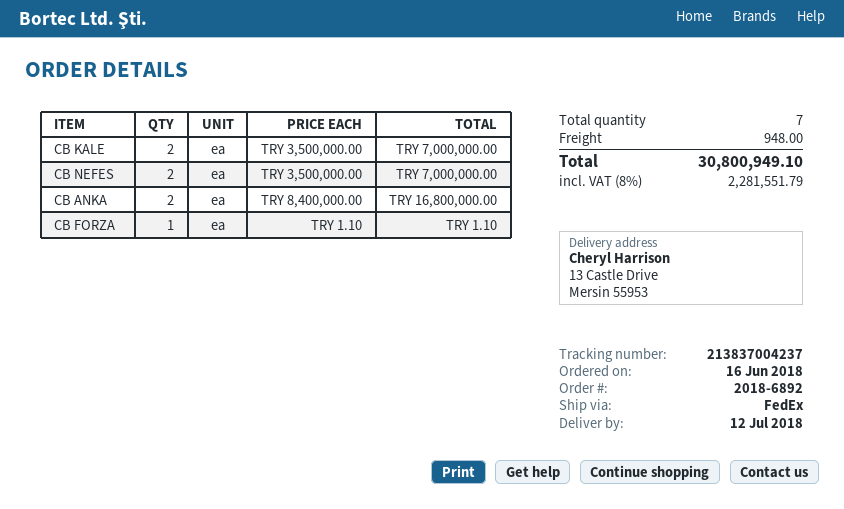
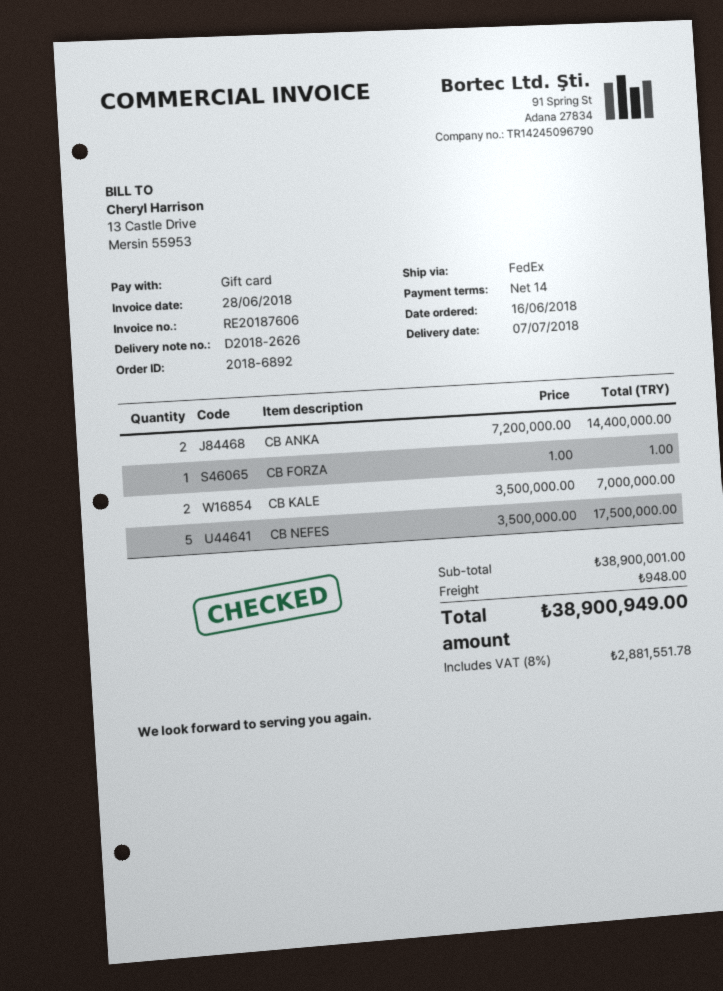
delivery date: 2018-07-12 -> 2018-07-07
CB NEFES: 2 x 3500000.00 = 7000000.00 -> 5 x 3500000.00 = 17500000.00
CB ANKA: 2 x 8400000.00 = 16800000.00 -> 2 x 7200000.00 = 14400000.00
CB FORZA: 1 x 1.10 = 1.10 -> 1 x 1.00 = 1.00
tax: 8% = 2281551.79 -> 8% = 2881551.78
total: 30800949.10 -> 38900949.00

